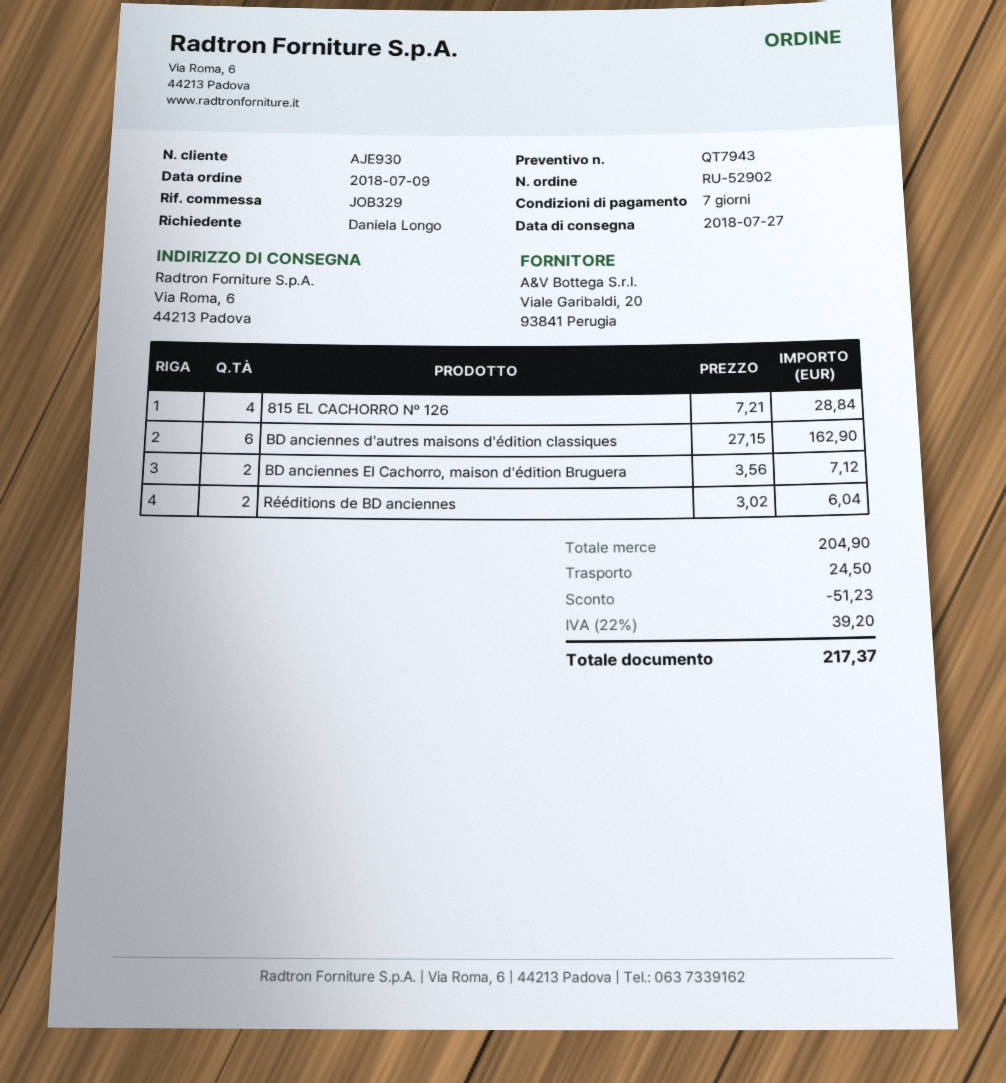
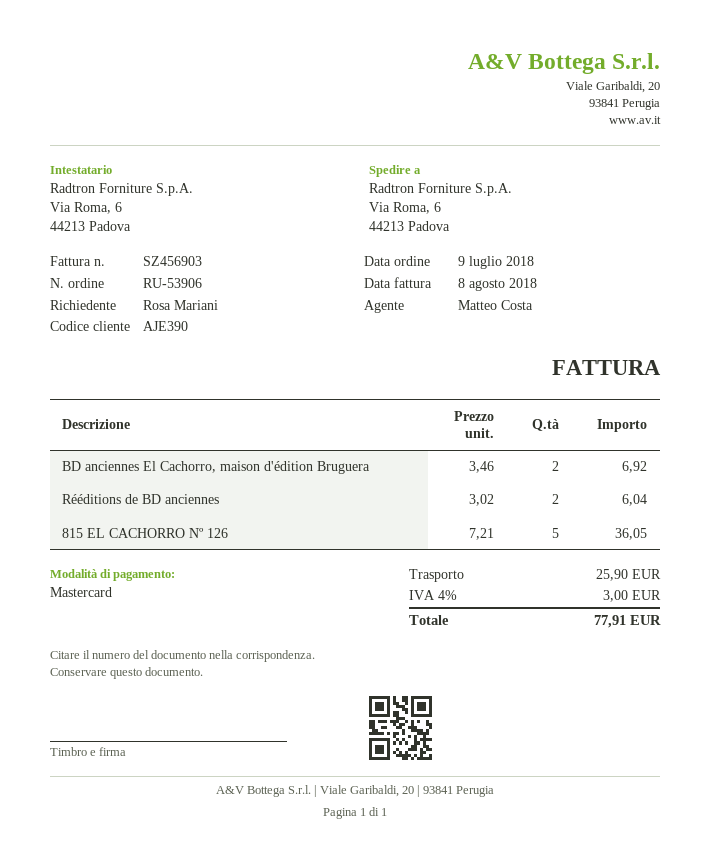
order number: RU-52902 -> RU-53906
customer number: AJE930 -> AJE390
ordered by: Daniela Longo -> Rosa Mariani
815 EL CACHORRO Nº 126: 4 x 7.21 = 28.84 -> 5 x 7.21 = 36.05
BD anciennes d'autres maisons d'édition classiques: 6 x 27.15 = 162.90 -> none
BD anciennes El Cachorro, maison d'édition Bruguera: 2 x 3.56 = 7.12 -> 2 x 3.46 = 6.92
discount: 51.23 -> none
shipping: 24.50 -> 25.90
tax: 22% = 39.20 -> 4% = 3.00
total: 217.37 -> 77.91

